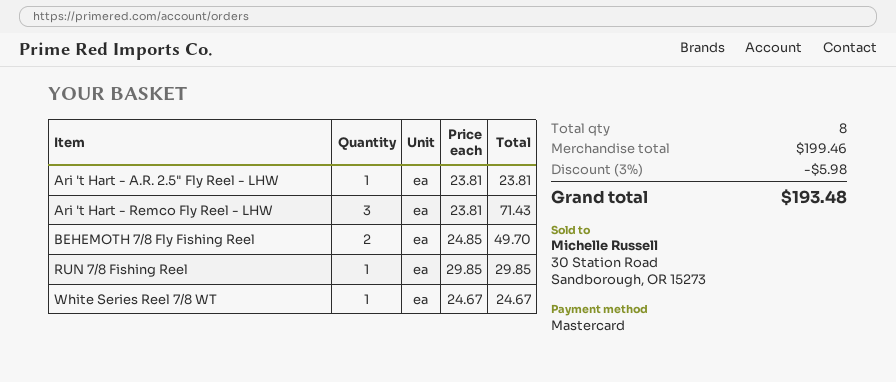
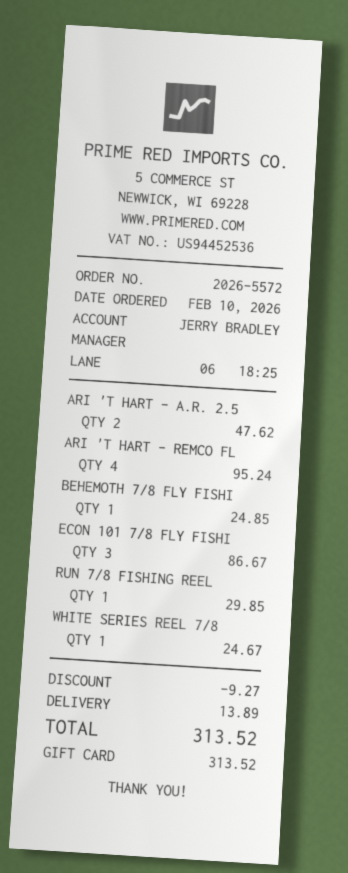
payment method: Mastercard -> gift card
Ari 't Hart - A.R. 2.5" Fly Reel - LHW: 1 for 23.81 -> 2 for 47.62
Ari 't Hart - Remco Fly Reel - LHW: 3 for 71.43 -> 4 for 95.24
BEHEMOTH 7/8 Fly Fishing Reel: 2 for 49.70 -> 1 for 24.85
ECON 101 7/8 FLY FISHI: none -> 3 for 86.67
discount: 5.98 -> 9.27
shipping: none -> 13.89
total: 193.48 -> 313.52

